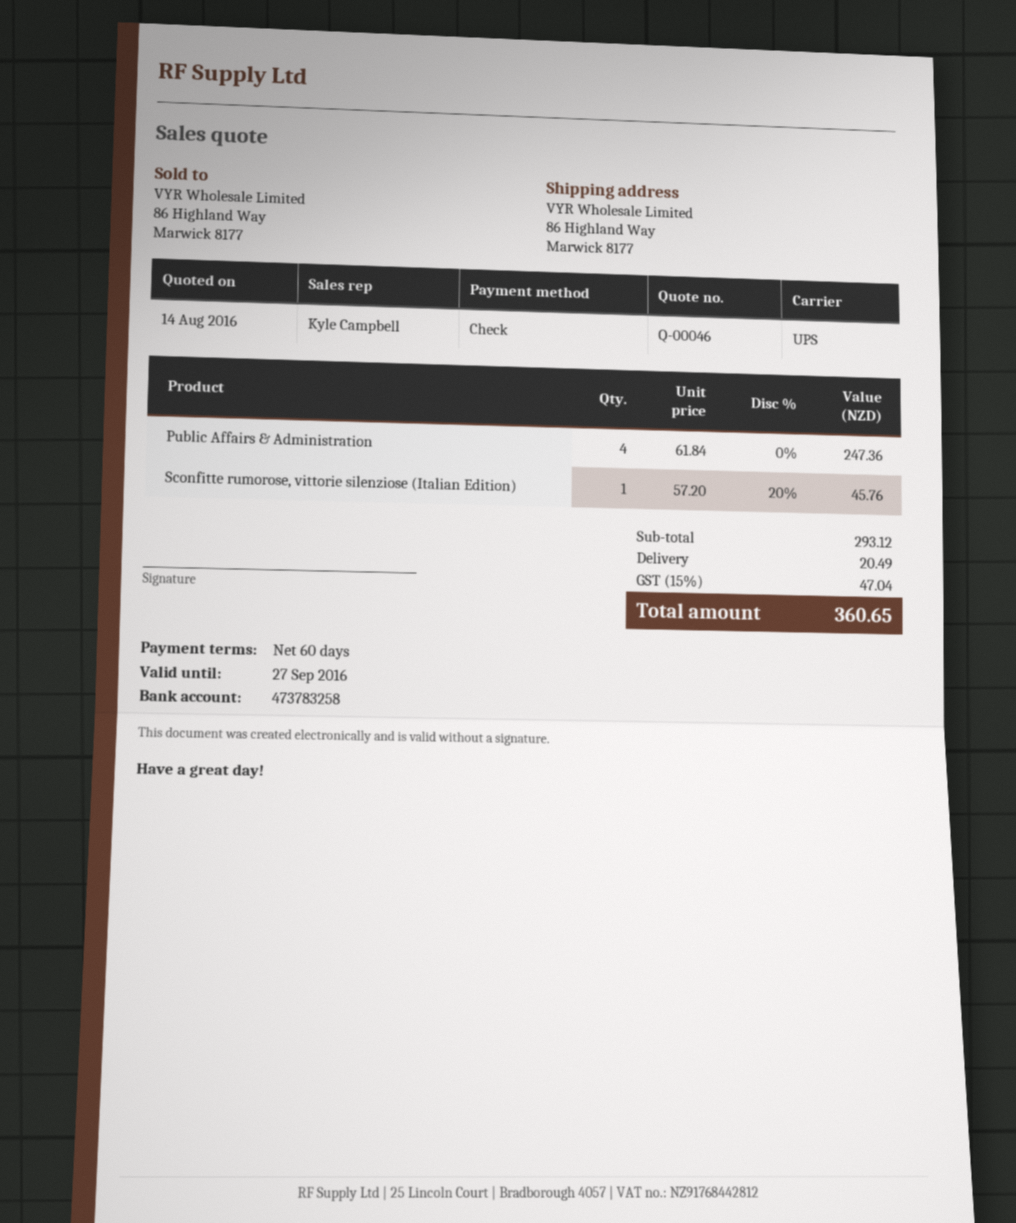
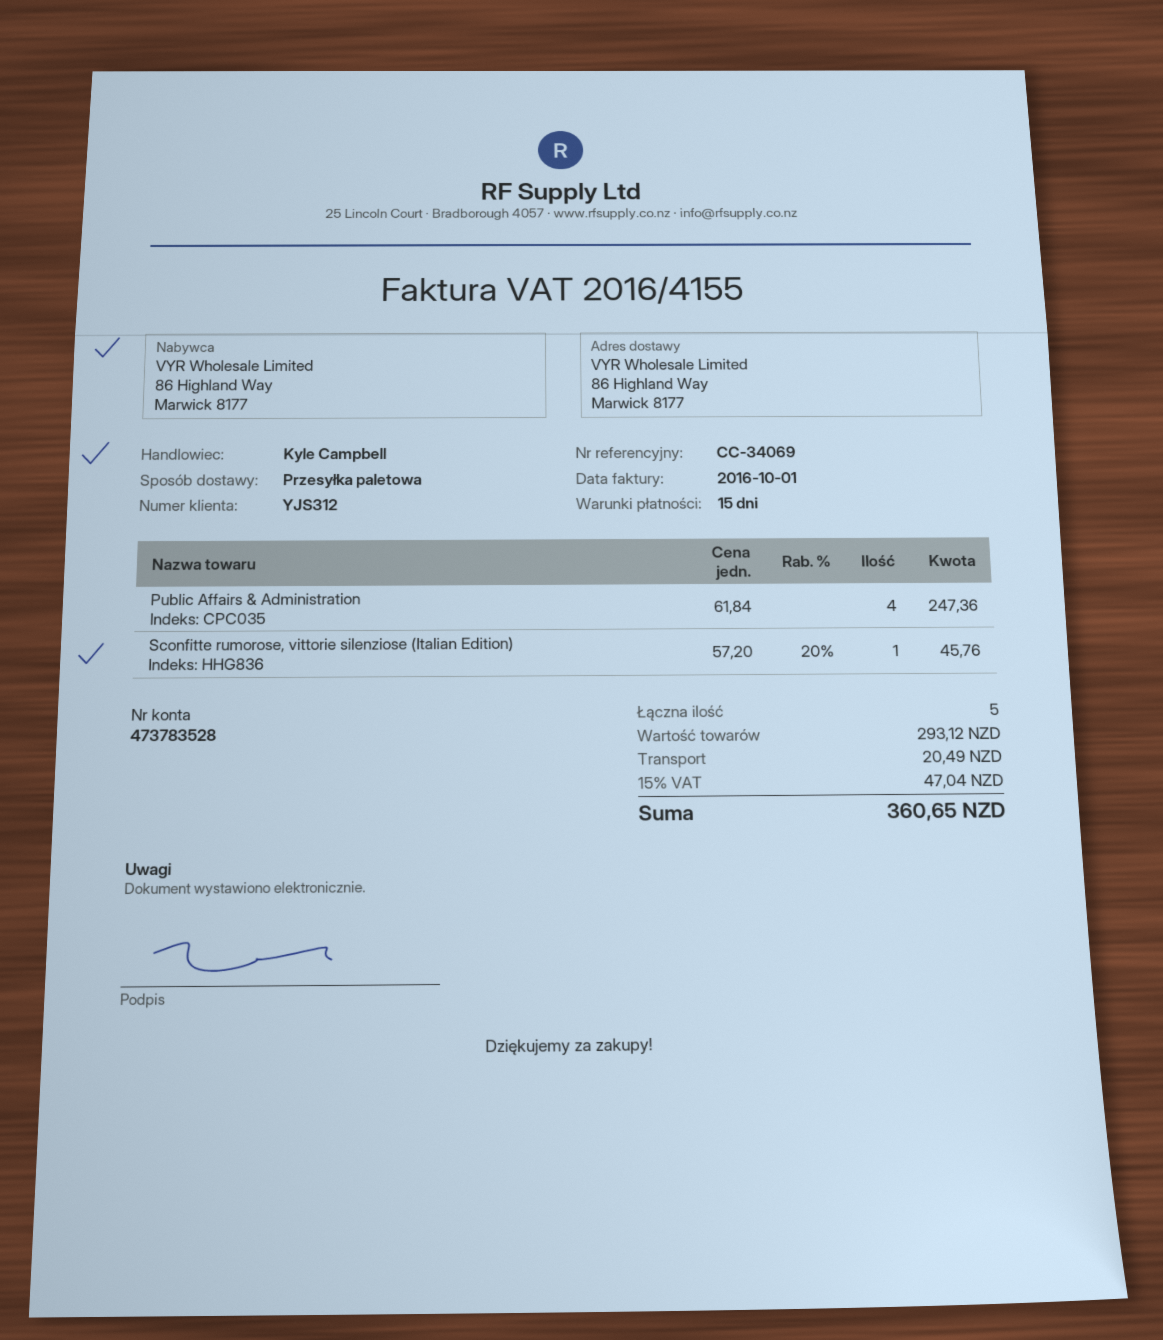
payment terms: 60 days -> 15 days
bank account: 473783258 -> 473783528
shipping method: UPS -> pallet freight

